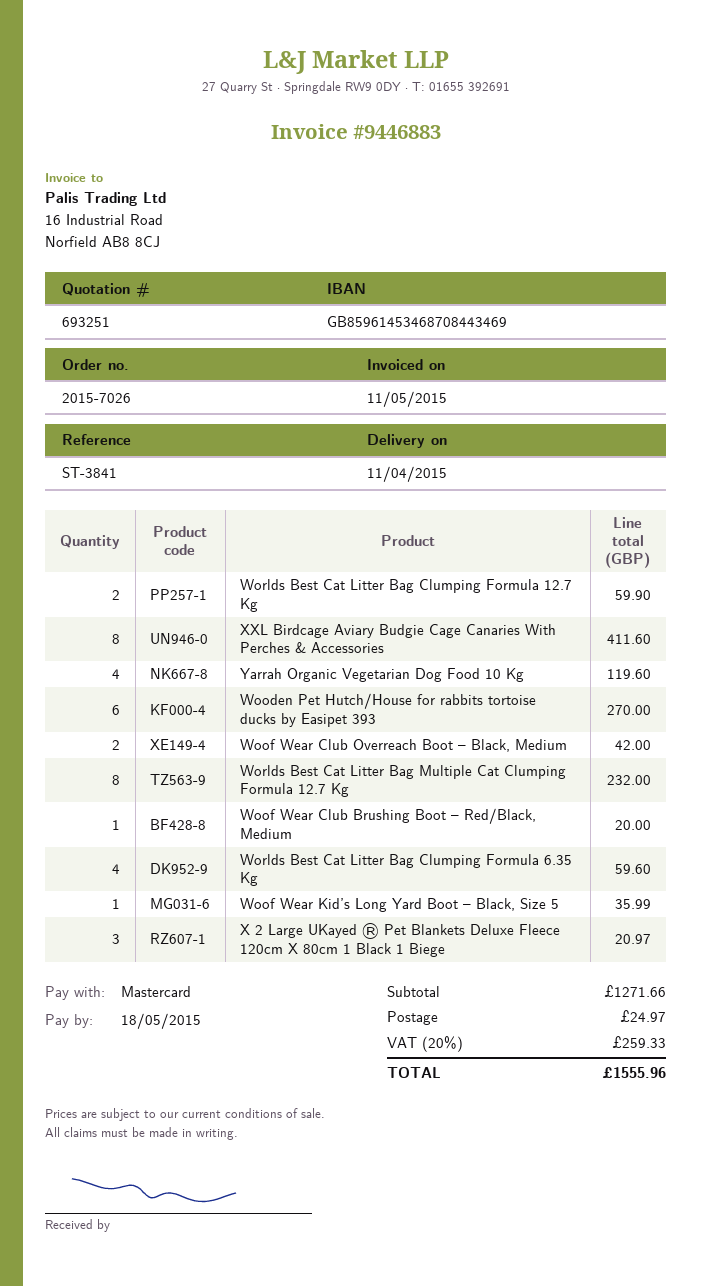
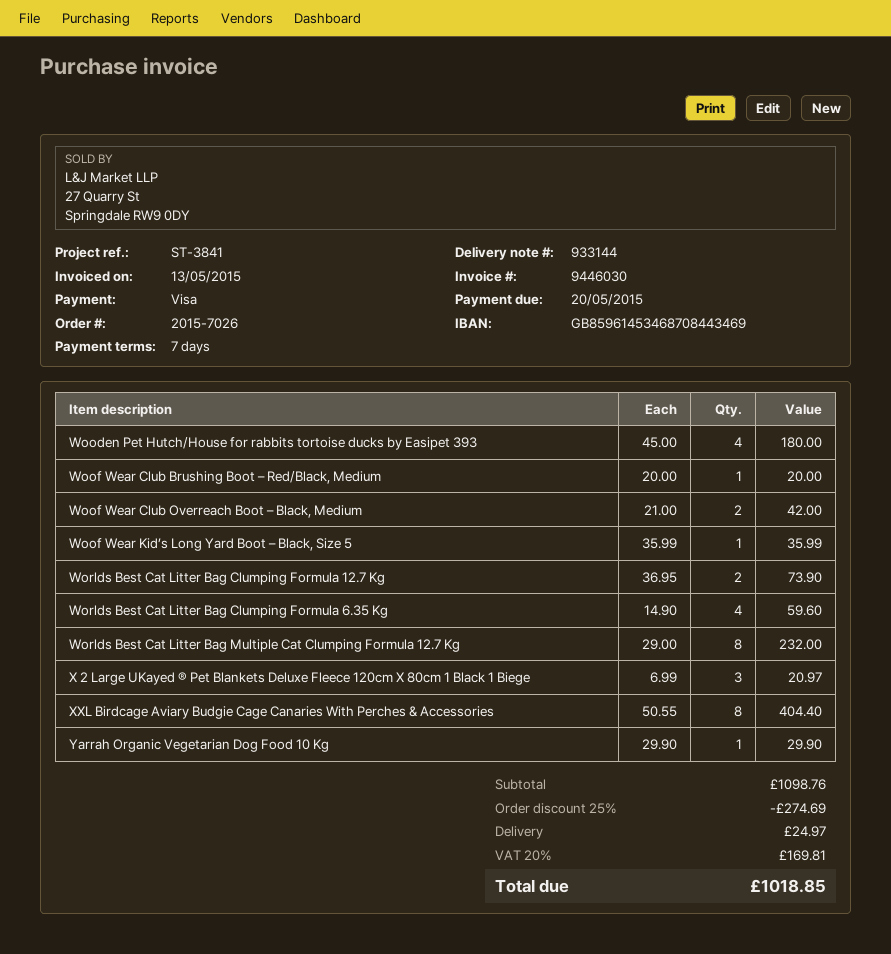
invoice number: 9446883 -> 9446030
invoice date: 2015-05-11 -> 2015-05-13
due date: 2015-05-18 -> 2015-05-20
payment method: Mastercard -> Visa
Worlds Best Cat Litter Bag Clumping Formula 12.7 Kg: 2 for 59.90 -> 2 for 73.90
XXL Birdcage Aviary Budgie Cage Canaries With Perches & Accessories: 8 for 411.60 -> 8 for 404.40
Yarrah Organic Vegetarian Dog Food 10 Kg: 4 for 119.60 -> 1 for 29.90
Wooden Pet Hutch/House for rabbits tortoise ducks by Easipet 393: 6 for 270.00 -> 4 for 180.00
subtotal: 1271.66 -> 1098.76
discount: none -> 25% = 274.69
tax: 20% = 259.33 -> 20% = 169.81
total: 1555.96 -> 1018.85

